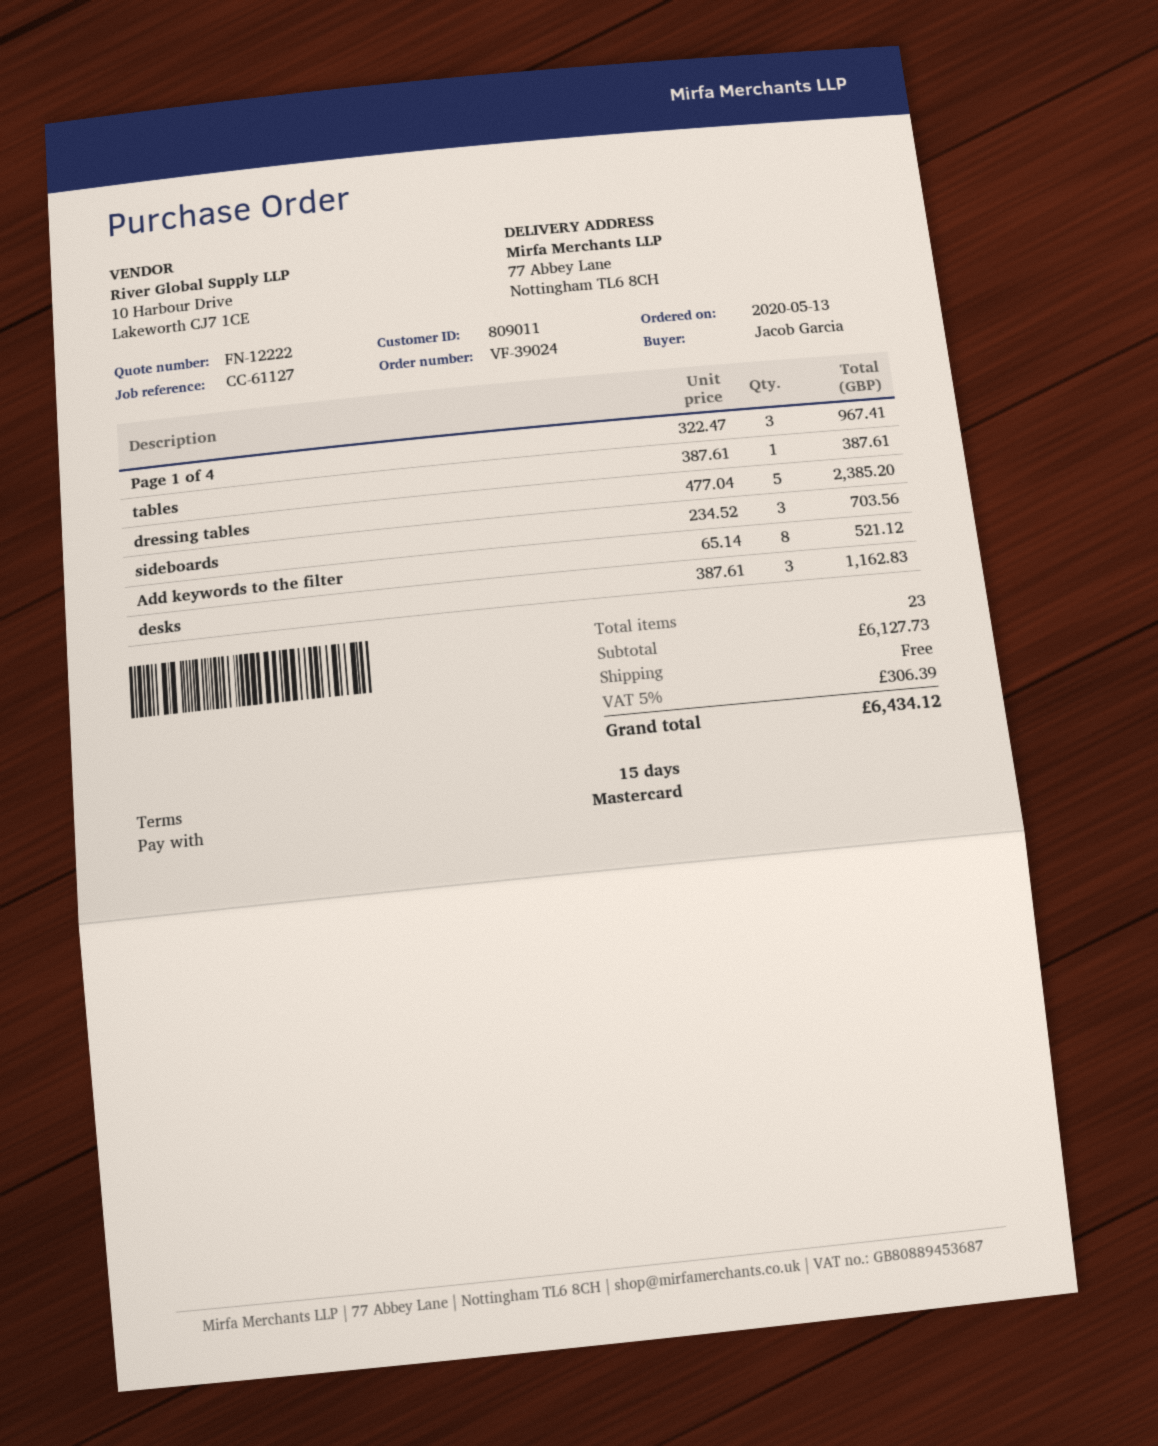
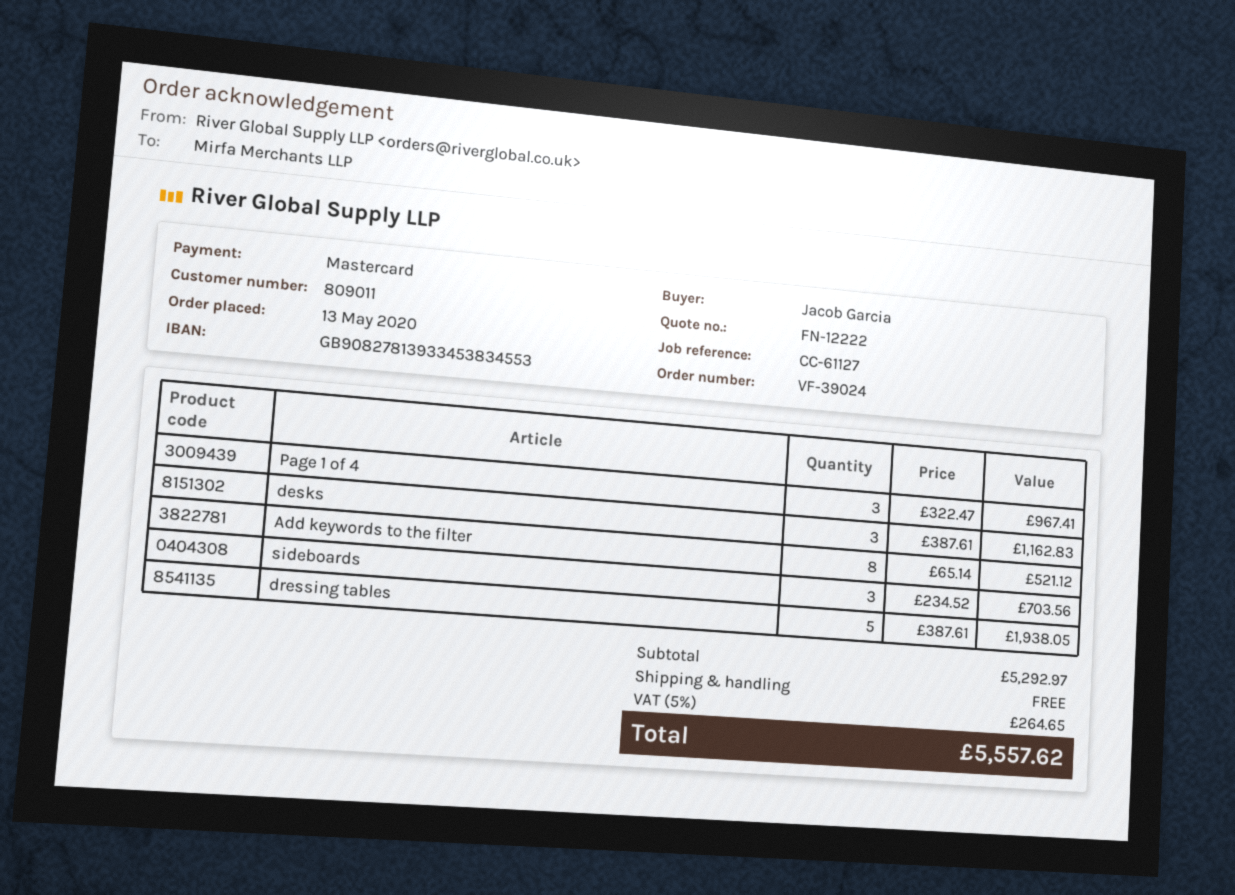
tables: 1 x 387.61 = 387.61 -> none
dressing tables: 5 x 477.04 = 2385.20 -> 5 x 387.61 = 1938.05
subtotal: 6127.73 -> 5292.97
tax: 5% = 306.39 -> 5% = 264.65
total: 6434.12 -> 5557.62

